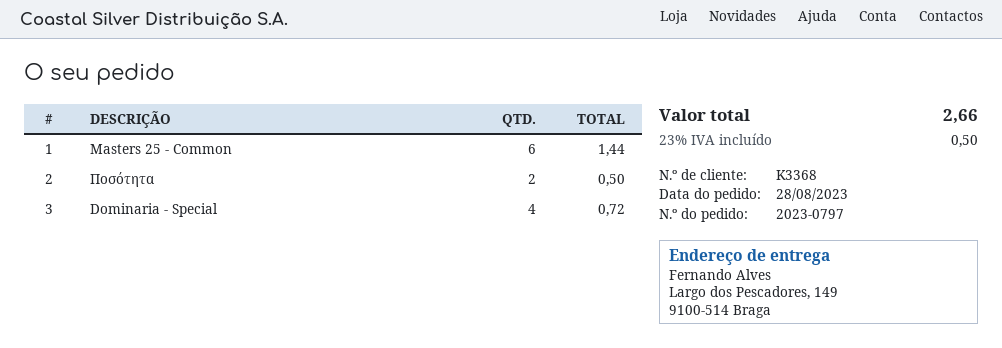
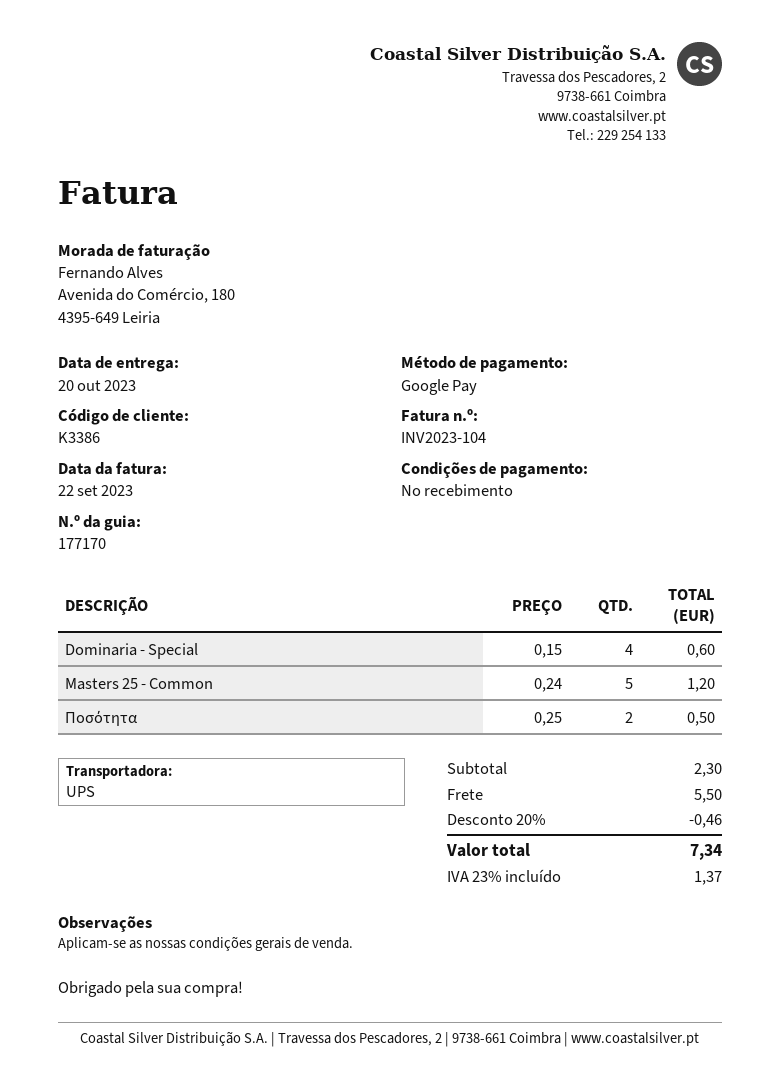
customer number: K3368 -> K3386
Masters 25 - Common: 6 for 1.44 -> 5 for 1.20
Dominaria - Special: 4 for 0.72 -> 4 for 0.60
discount: none -> 20% = 0.46
shipping: none -> 5.50
tax: 23% = 0.50 -> 23% = 1.37
total: 2.66 -> 7.34

